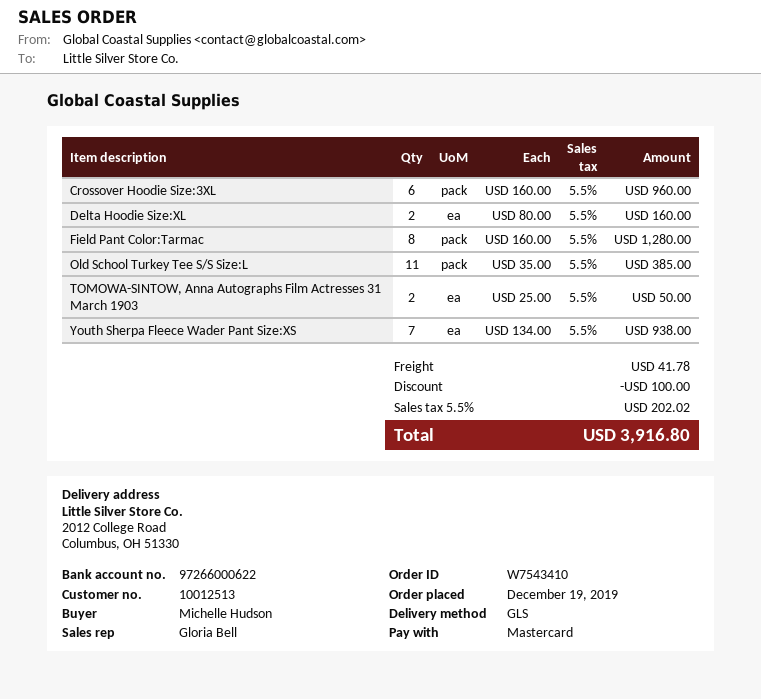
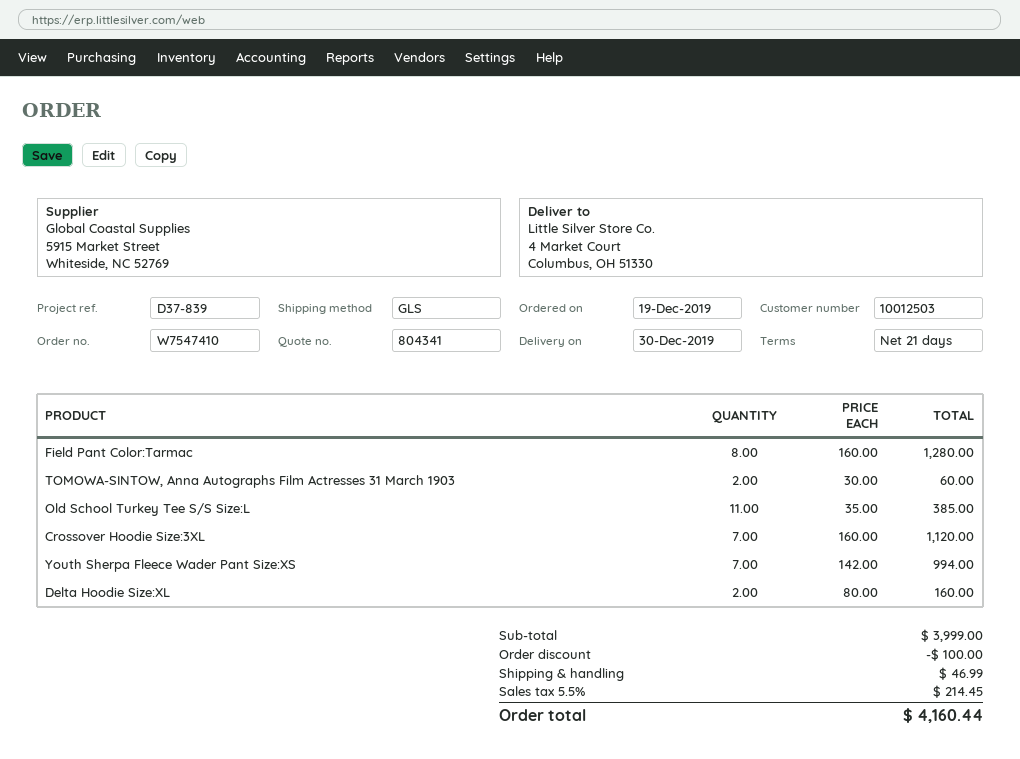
order number: W7543410 -> W7547410
customer number: 10012513 -> 10012503
ship to: 2012 College Road, Columbus, OH 51330 -> 4 Market Court, Columbus, OH 51330
Crossover Hoodie Size:3XL: 6 x 160.00 = 960.00 -> 7 x 160.00 = 1120.00
TOMOWA-SINTOW, Anna Autographs Film Actresses 31 March 1903: 2 x 25.00 = 50.00 -> 2 x 30.00 = 60.00
Youth Sherpa Fleece Wader Pant Size:XS: 7 x 134.00 = 938.00 -> 7 x 142.00 = 994.00
shipping: 41.78 -> 46.99
tax: 5.5% = 202.02 -> 5.5% = 214.45
total: 3916.80 -> 4160.44

